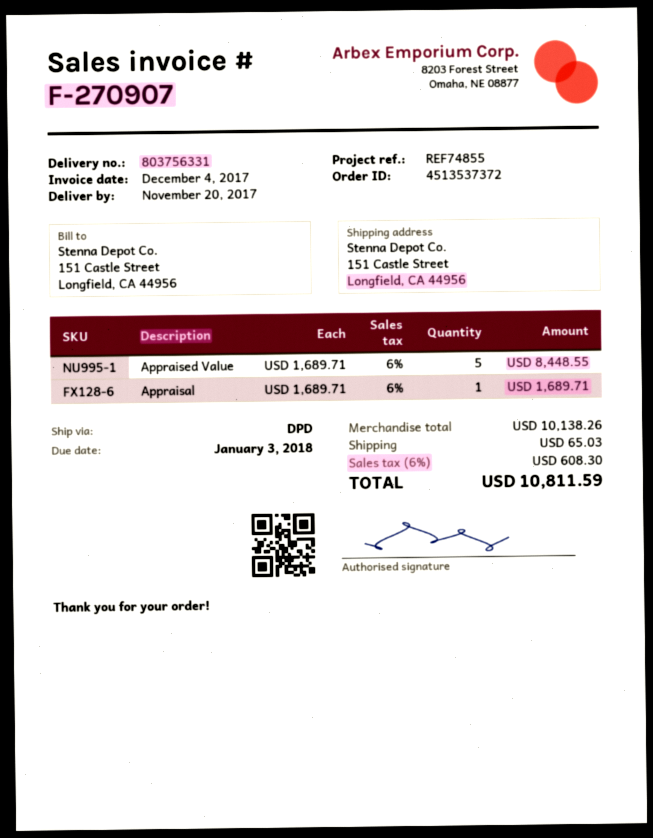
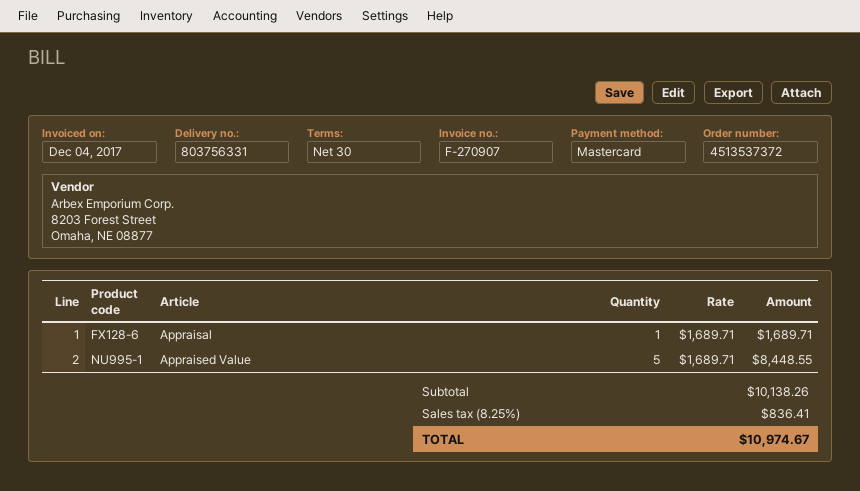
shipping: 65.03 -> none
tax: 6% = 608.30 -> 8.25% = 836.41
total: 10811.59 -> 10974.67

